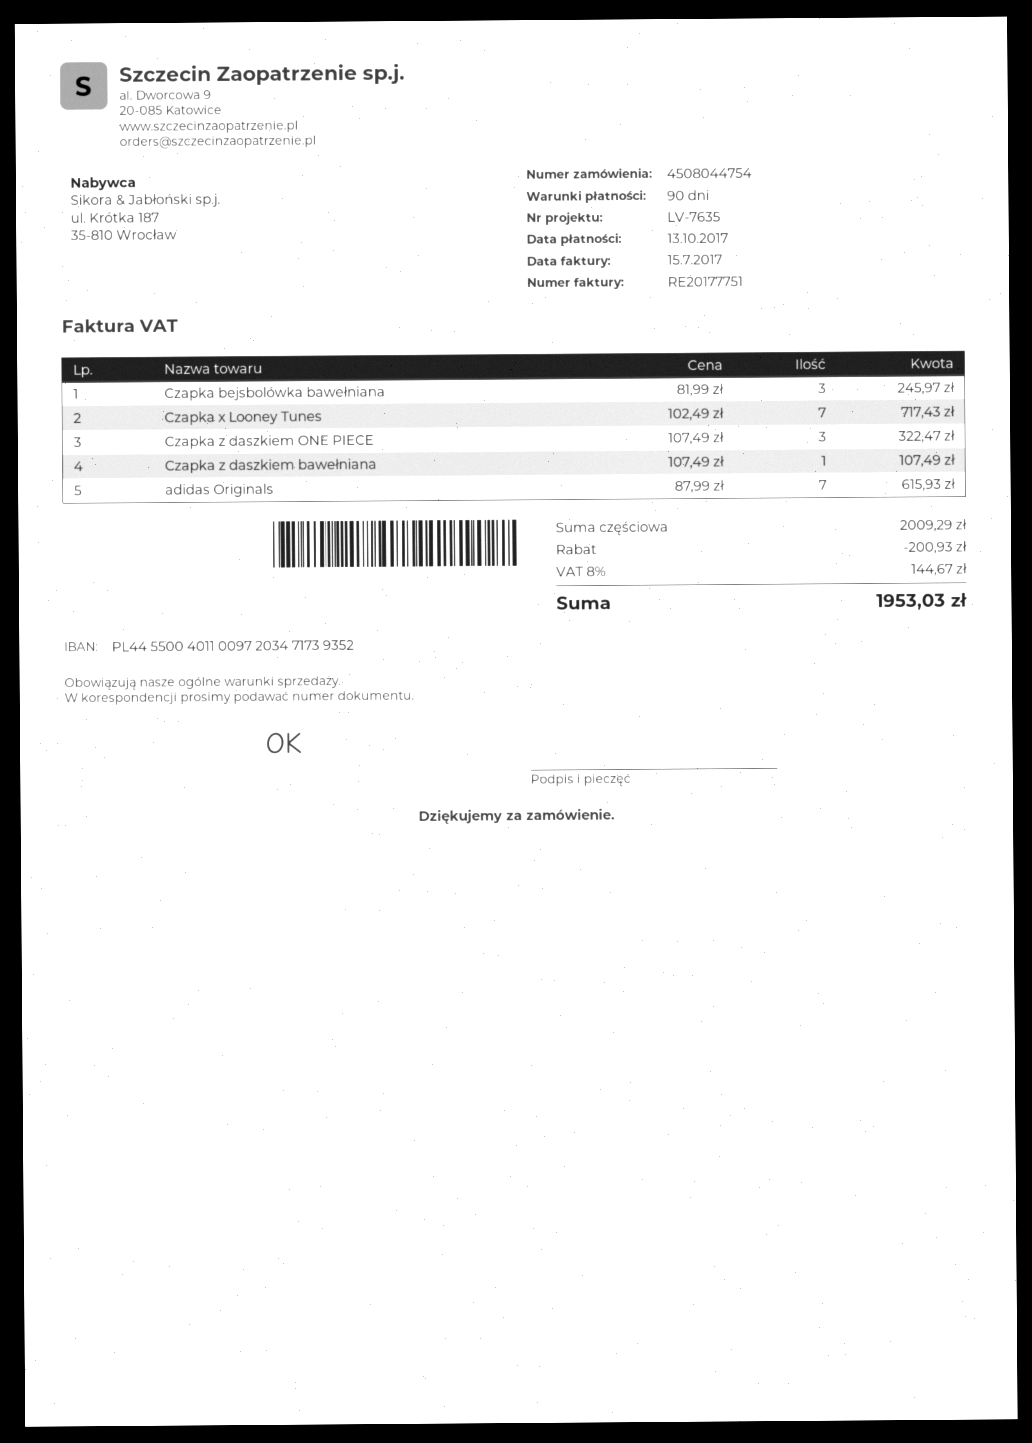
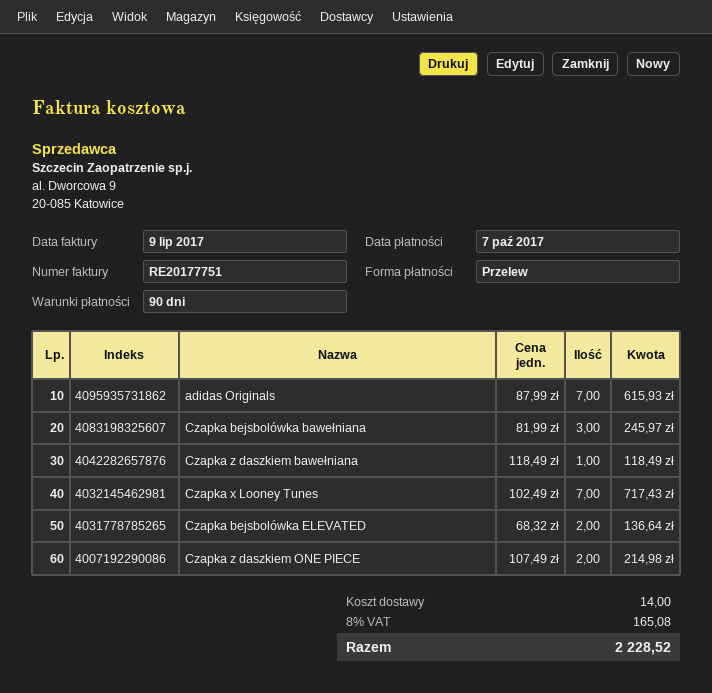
invoice date: 2017-07-15 -> 2017-07-09
due date: 2017-10-13 -> 2017-10-07
Czapka z daszkiem ONE PIECE: 3 x 107.49 = 322.47 -> 2 x 107.49 = 214.98
Czapka z daszkiem bawełniana: 1 x 107.49 = 107.49 -> 1 x 118.49 = 118.49
Czapka bejsbolówka ELEVATED: none -> 2 x 68.32 = 136.64
discount: 200.93 -> none
shipping: none -> 14.00
tax: 8% = 144.67 -> 8% = 165.08
total: 1953.03 -> 2228.52

